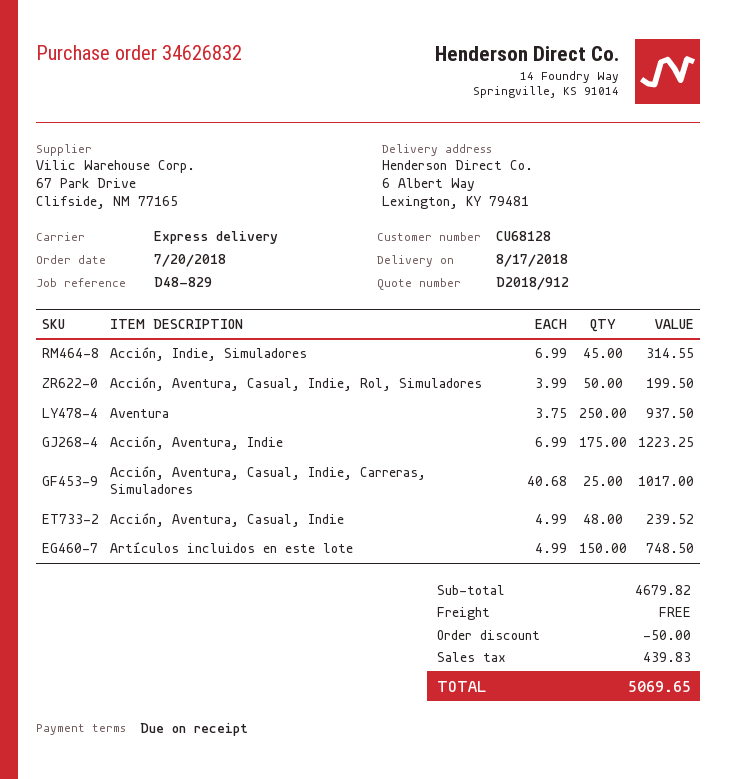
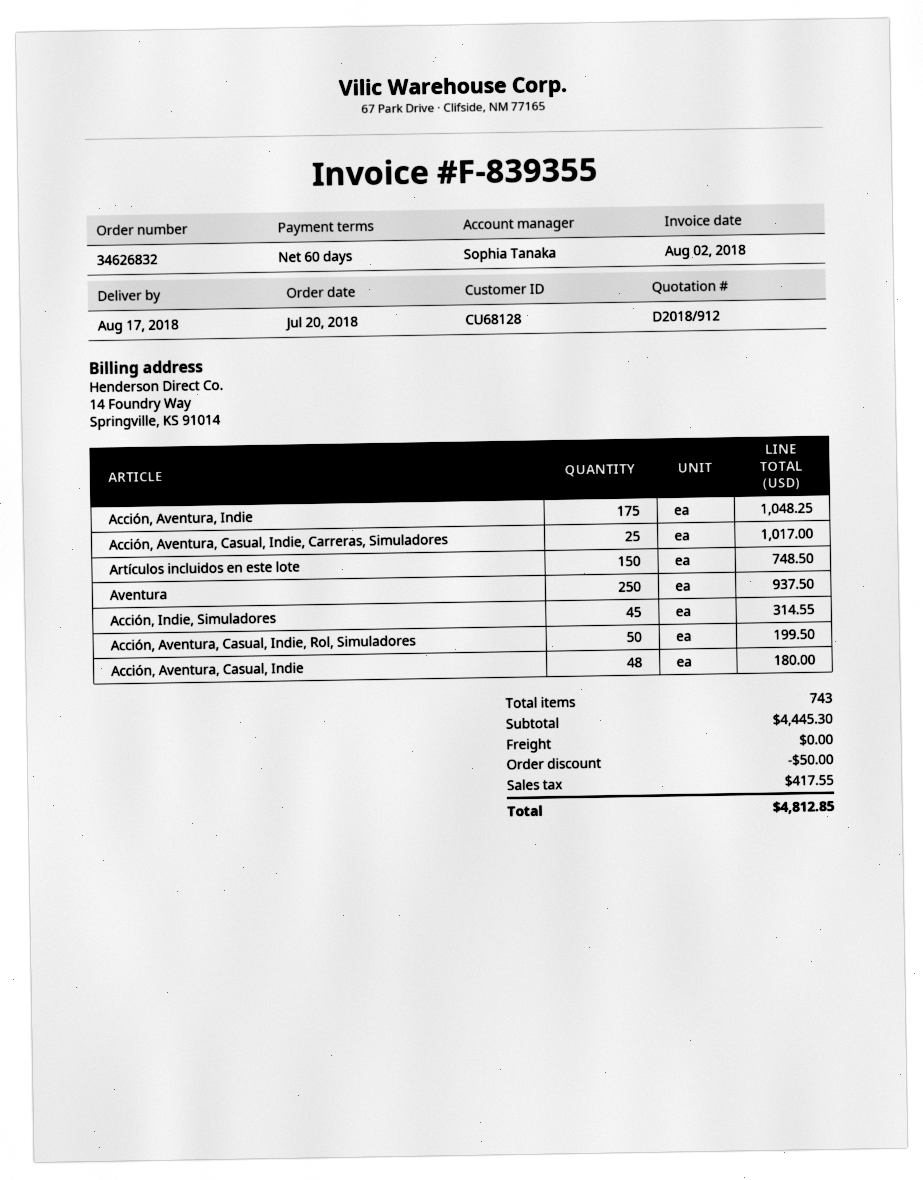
payment terms: on receipt -> 60 days
Acción, Aventura, Indie: 175 for 1223.25 -> 175 for 1048.25
Acción, Aventura, Casual, Indie: 48 for 239.52 -> 48 for 180.00
subtotal: 4679.82 -> 4445.30
tax: 439.83 -> 417.55
total: 5069.65 -> 4812.85

